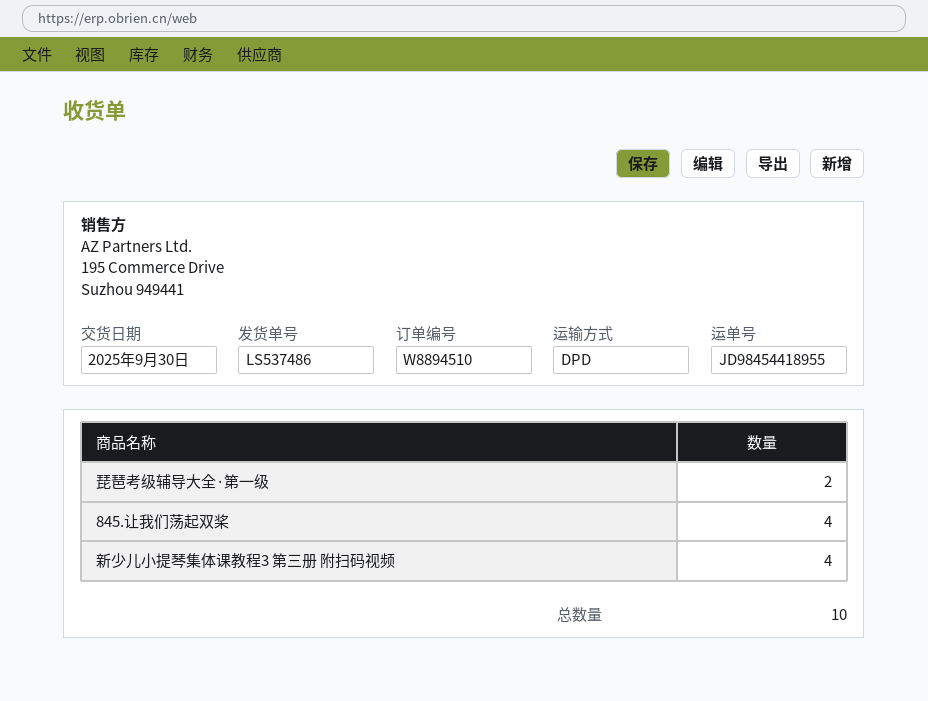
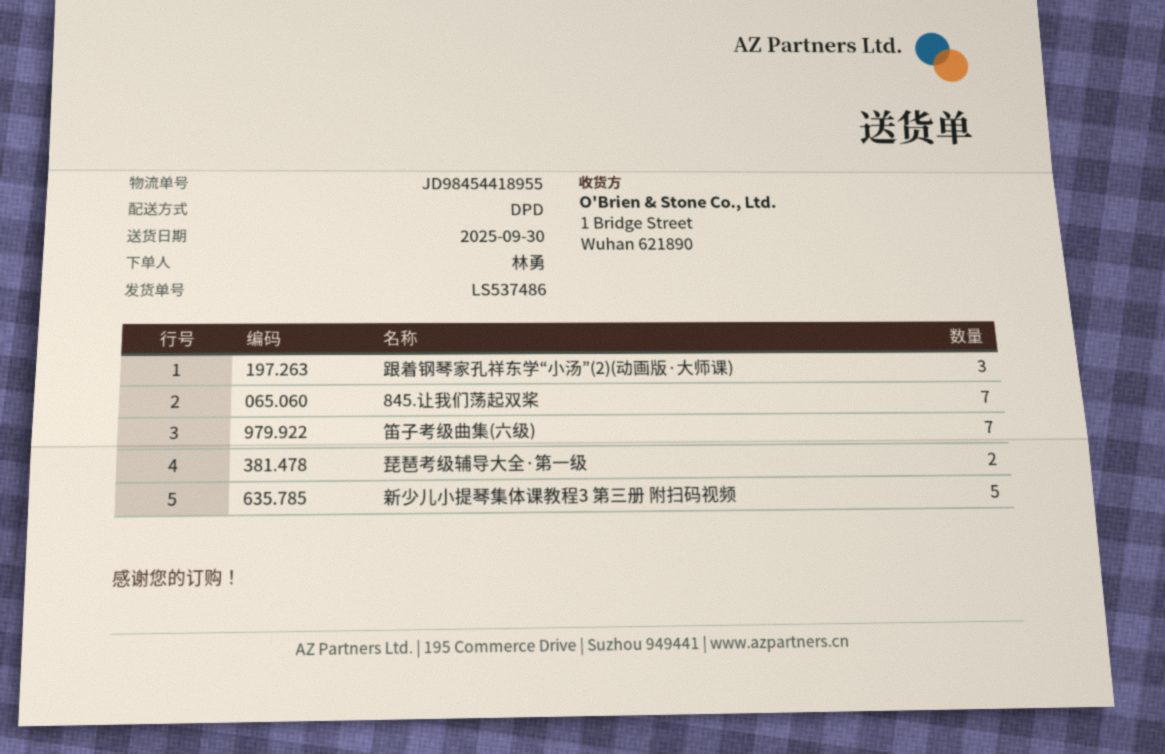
845.让我们荡起双桨: 4 -> 7
新少儿小提琴集体课教程3 第三册 附扫码视频: 4 -> 5
跟着钢琴家孔祥东学“小汤”(2)(动画版·大师课): none -> 3
笛子考级曲集(六级): none -> 7

